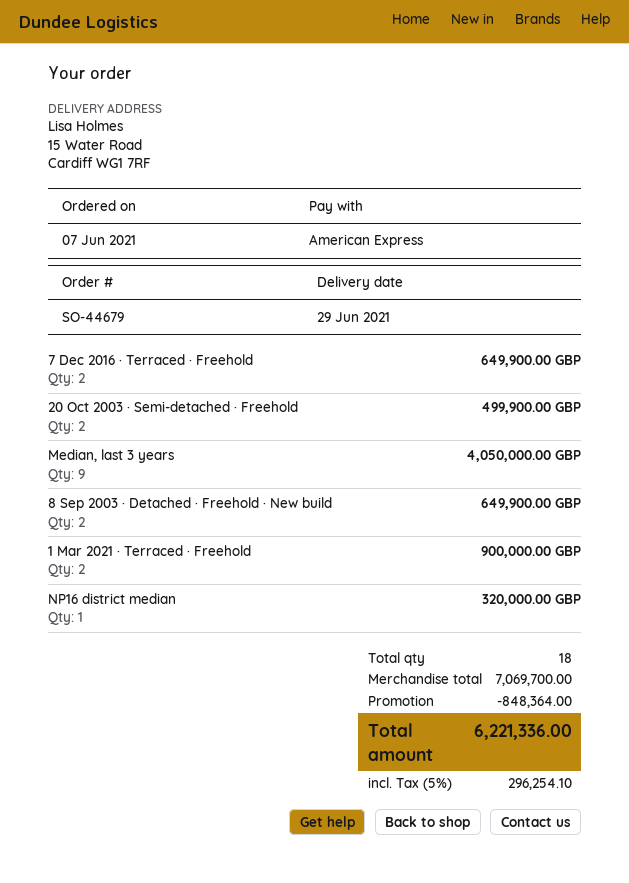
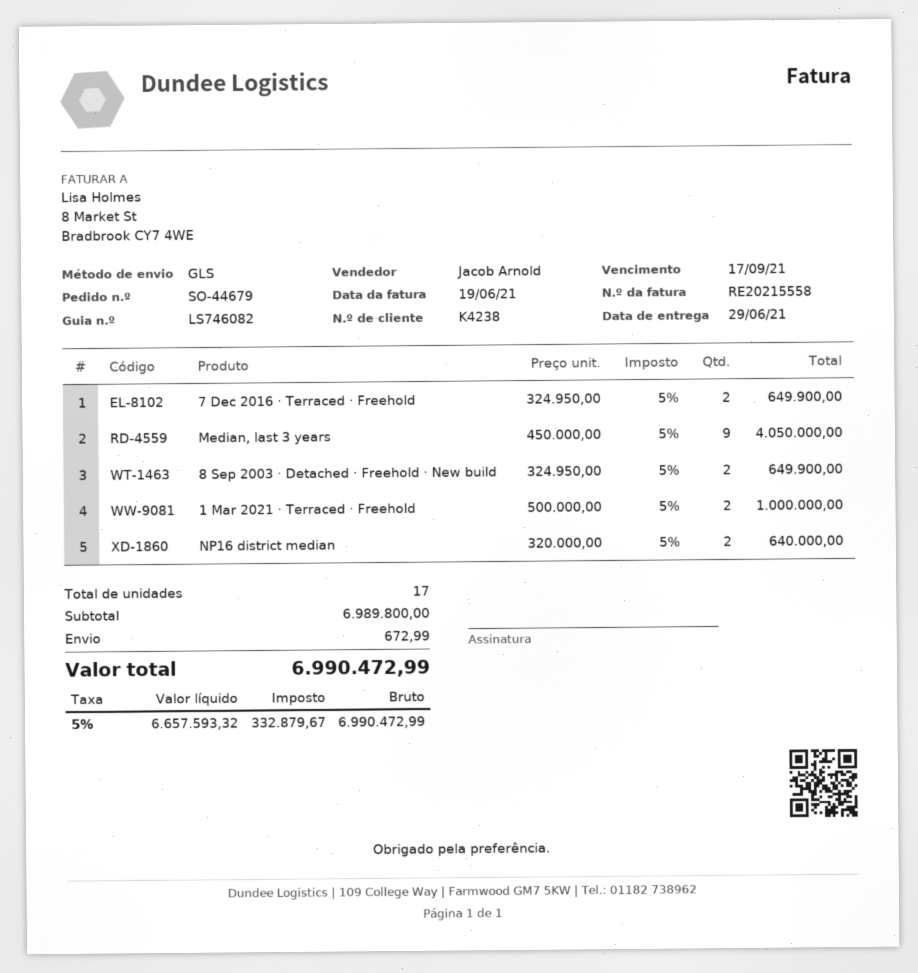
20 Oct 2003 · Semi-detached · Freehold: 2 for 499900.00 -> none
1 Mar 2021 · Terraced · Freehold: 2 for 900000.00 -> 2 for 1000000.00
NP16 district median: 1 for 320000.00 -> 2 for 640000.00
total quantity: 18 -> 17
subtotal: 7069700.00 -> 6989800.00
discount: 848364.00 -> none
shipping: none -> 672.99
tax: 5% = 296254.10 -> 5% = 332879.67
total: 6221336.00 -> 6990472.99

